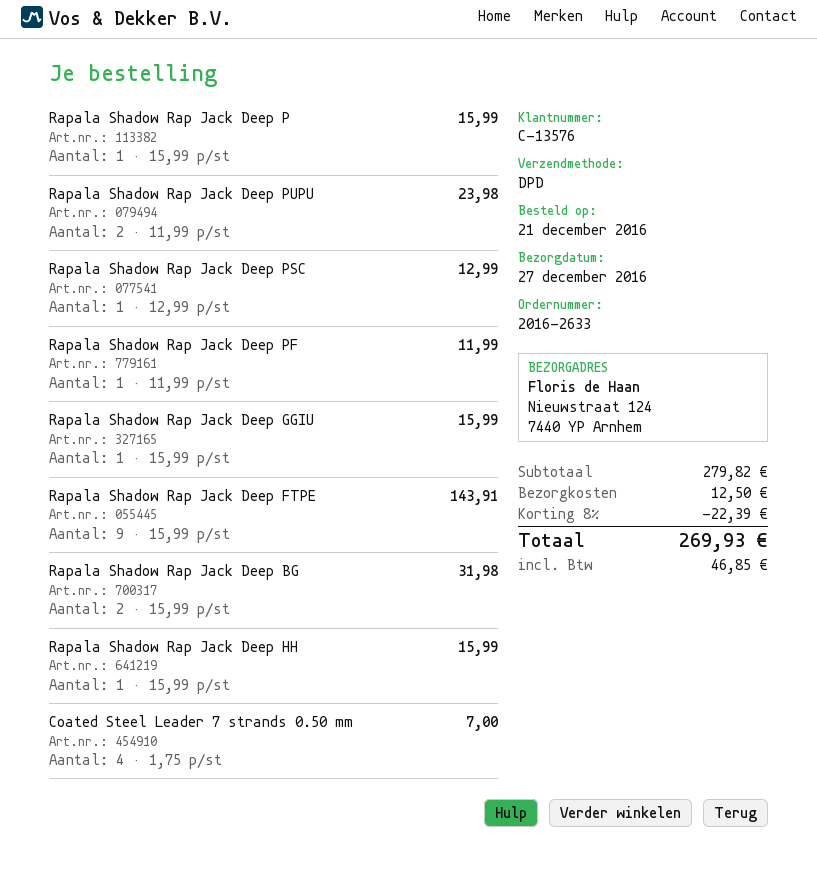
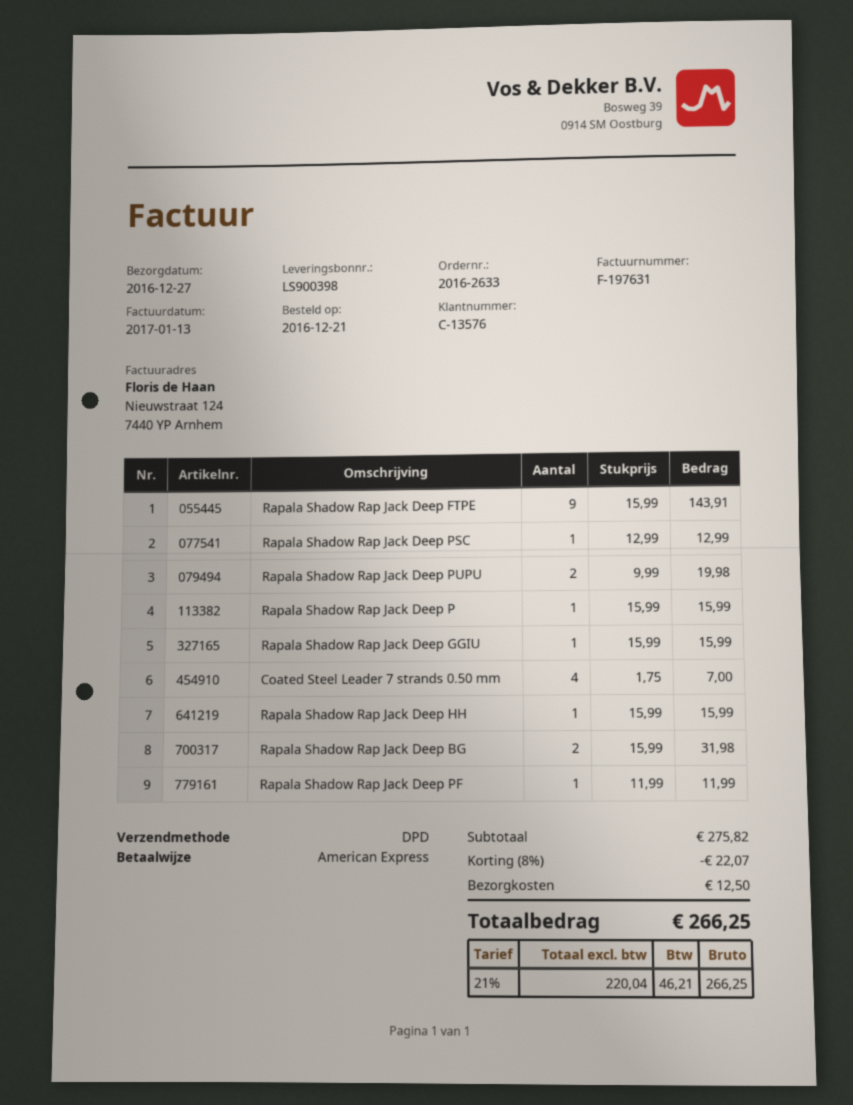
Rapala Shadow Rap Jack Deep PUPU: 2 x 11.99 = 23.98 -> 2 x 9.99 = 19.98
subtotal: 279.82 -> 275.82
discount: 8% = 22.39 -> 8% = 22.07
tax: 46.85 -> 46.21
total: 269.93 -> 266.25

